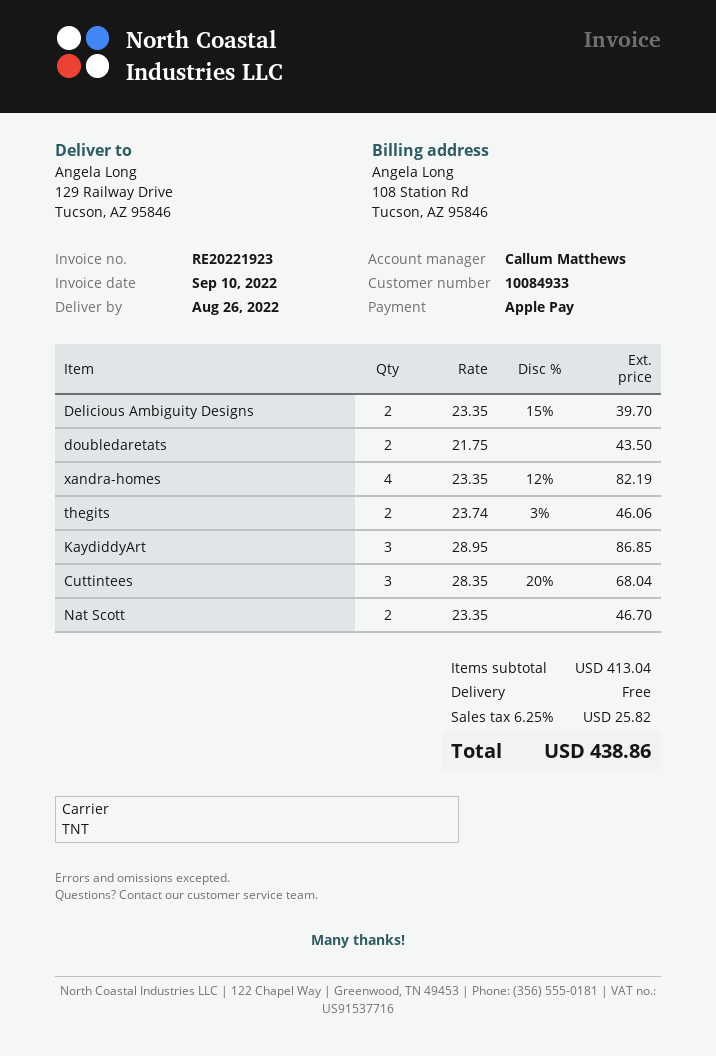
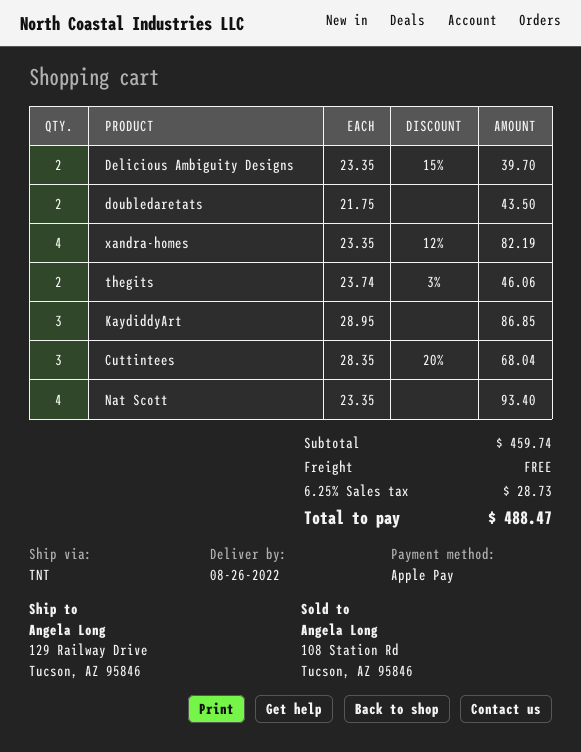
Nat Scott: 2 x 23.35 = 46.70 -> 4 x 23.35 = 93.40
subtotal: 413.04 -> 459.74
tax: 6.25% = 25.82 -> 6.25% = 28.73
total: 438.86 -> 488.47

